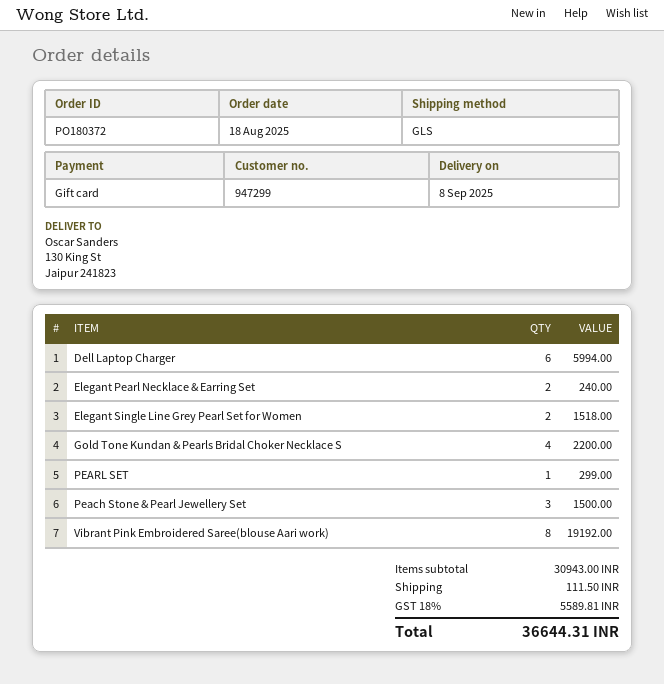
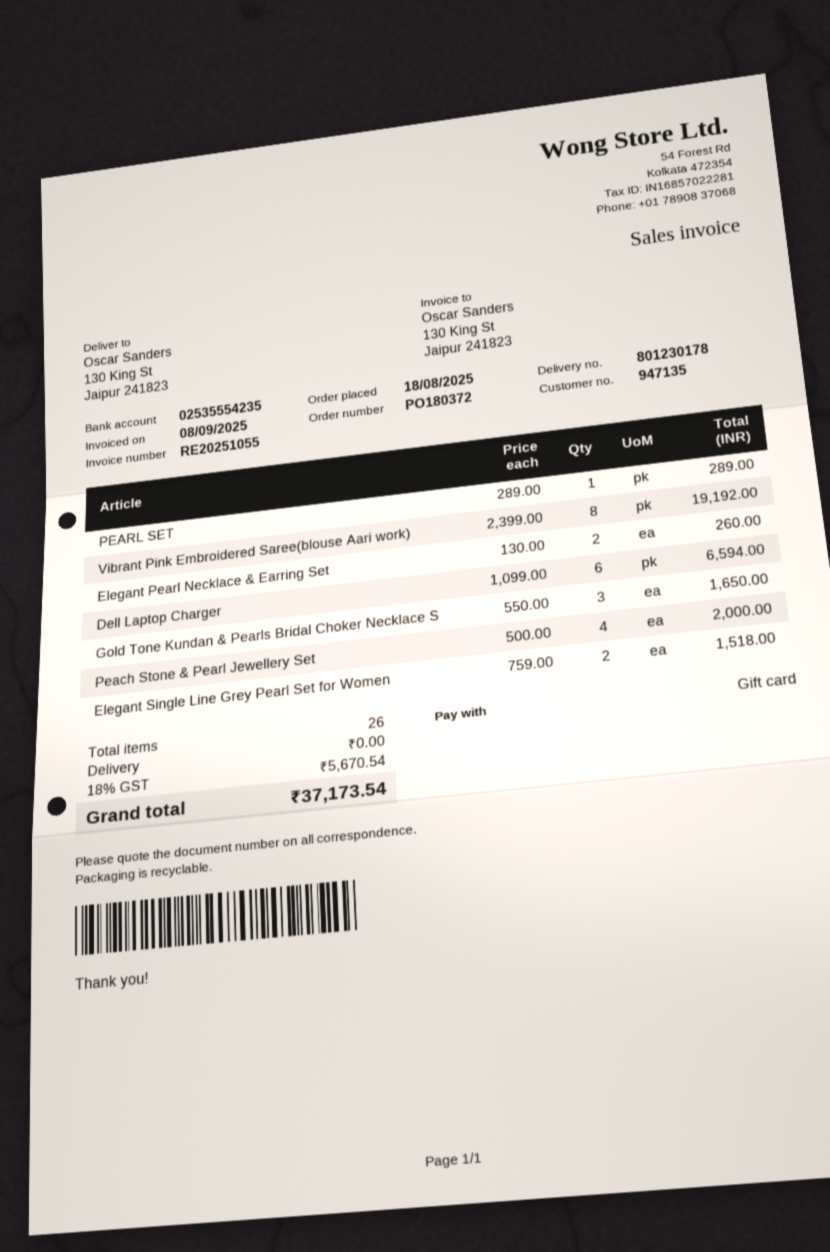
customer number: 947299 -> 947135
Dell Laptop Charger: 6 for 5994.00 -> 6 for 6594.00
Elegant Pearl Necklace & Earring Set: 2 for 240.00 -> 2 for 260.00
Gold Tone Kundan & Pearls Bridal Choker Necklace S: 4 for 2200.00 -> 3 for 1650.00
PEARL SET: 1 for 299.00 -> 1 for 289.00
Peach Stone & Pearl Jewellery Set: 3 for 1500.00 -> 4 for 2000.00
shipping: 111.50 -> 0.00
tax: 18% = 5589.81 -> 18% = 5670.54
total: 36644.31 -> 37173.54

